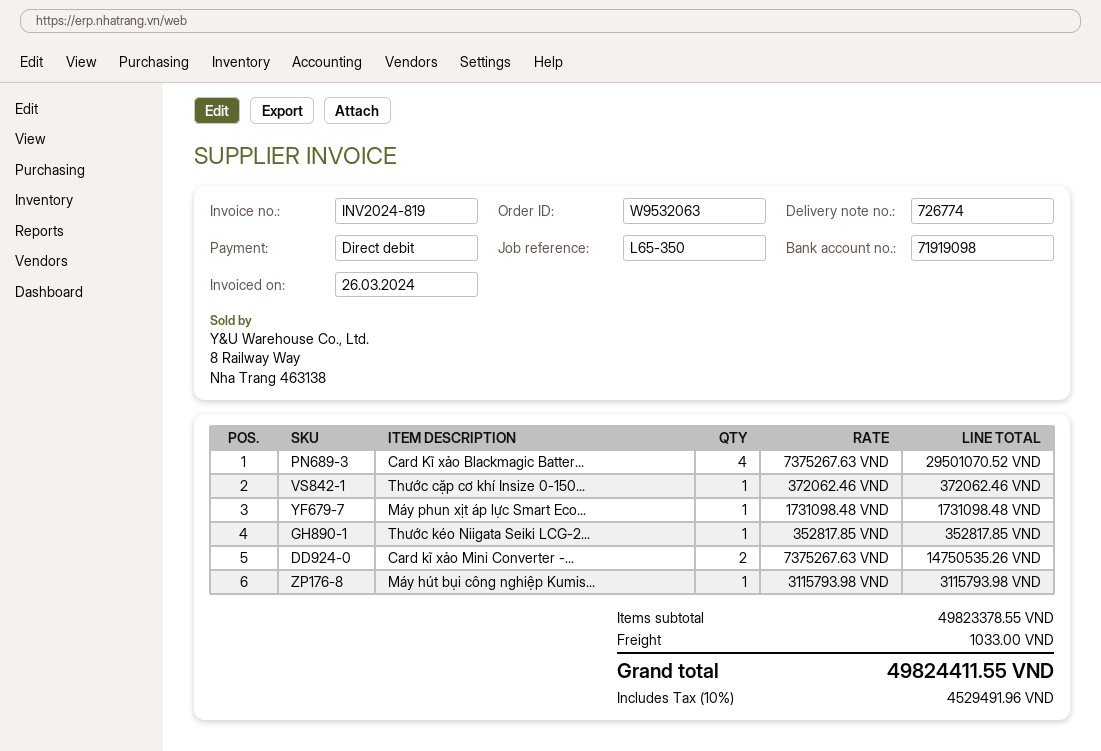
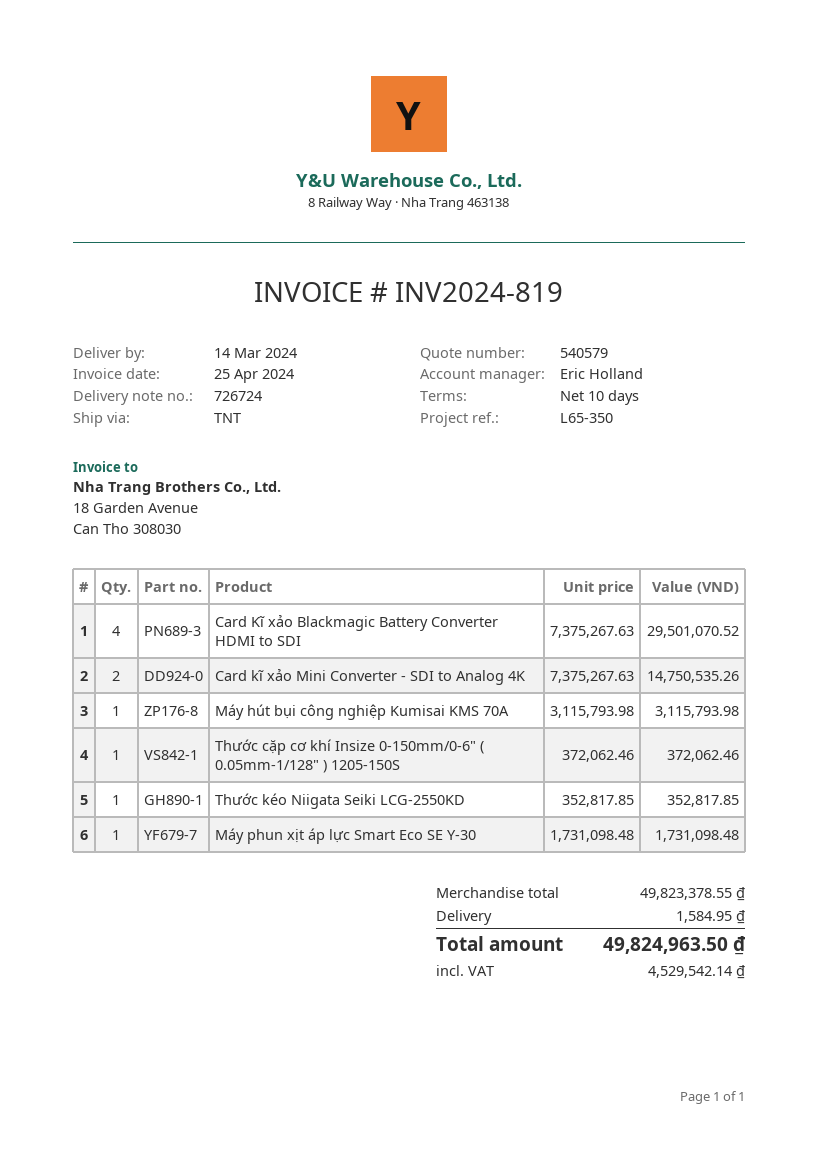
delivery note number: 726774 -> 726724
invoice date: 2024-03-26 -> 2024-04-25
shipping: 1033.00 -> 1584.95
tax: 4529491.96 -> 4529542.14
total: 49824411.55 -> 49824963.50

